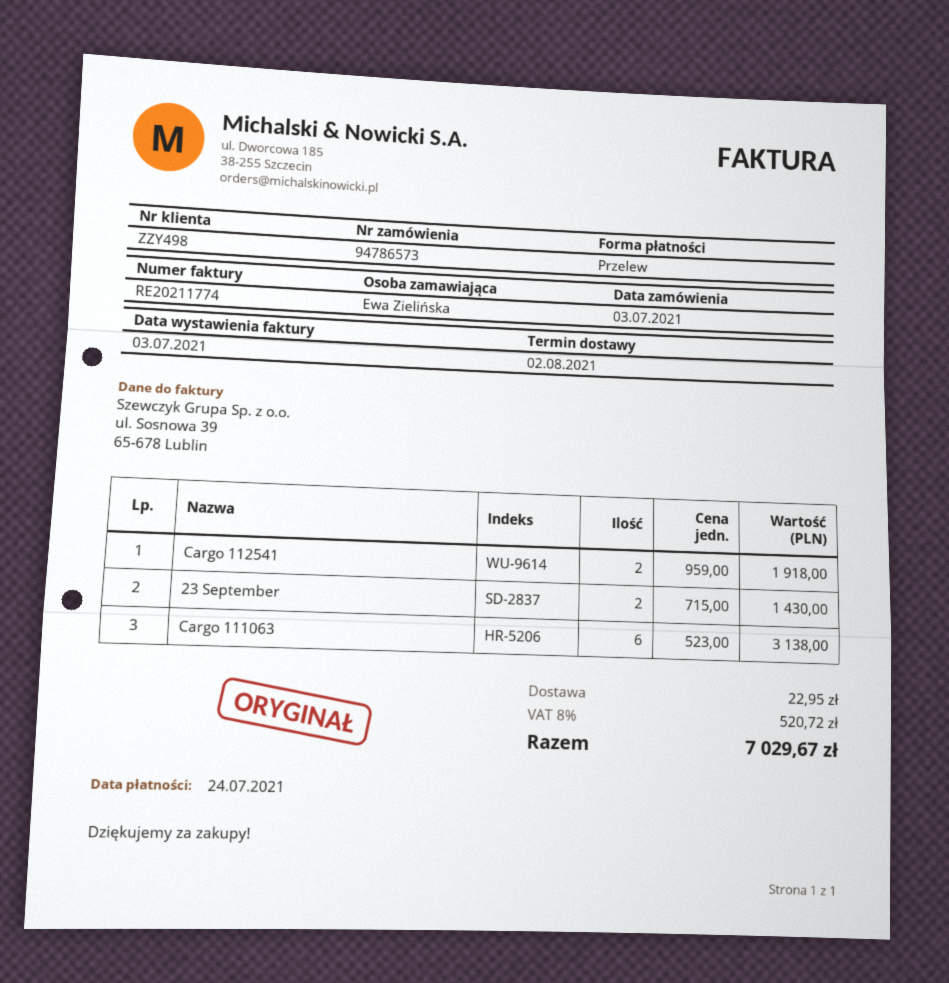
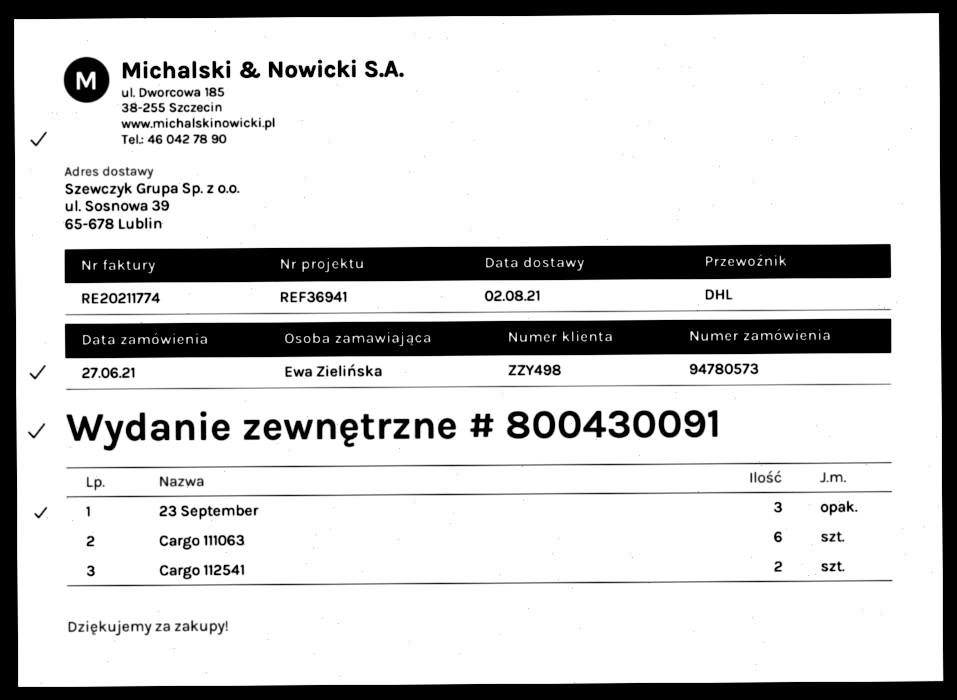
order number: 94786573 -> 94780573
order date: 2021-07-03 -> 2021-06-27
23 September: 2 -> 3

